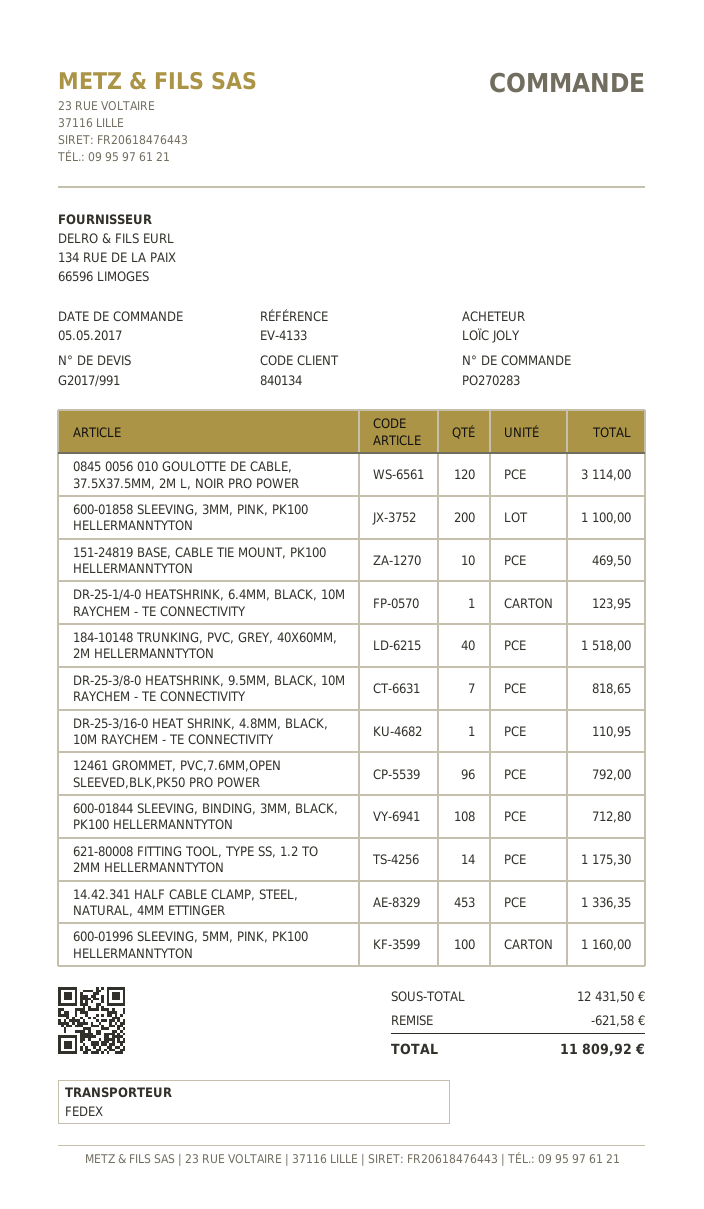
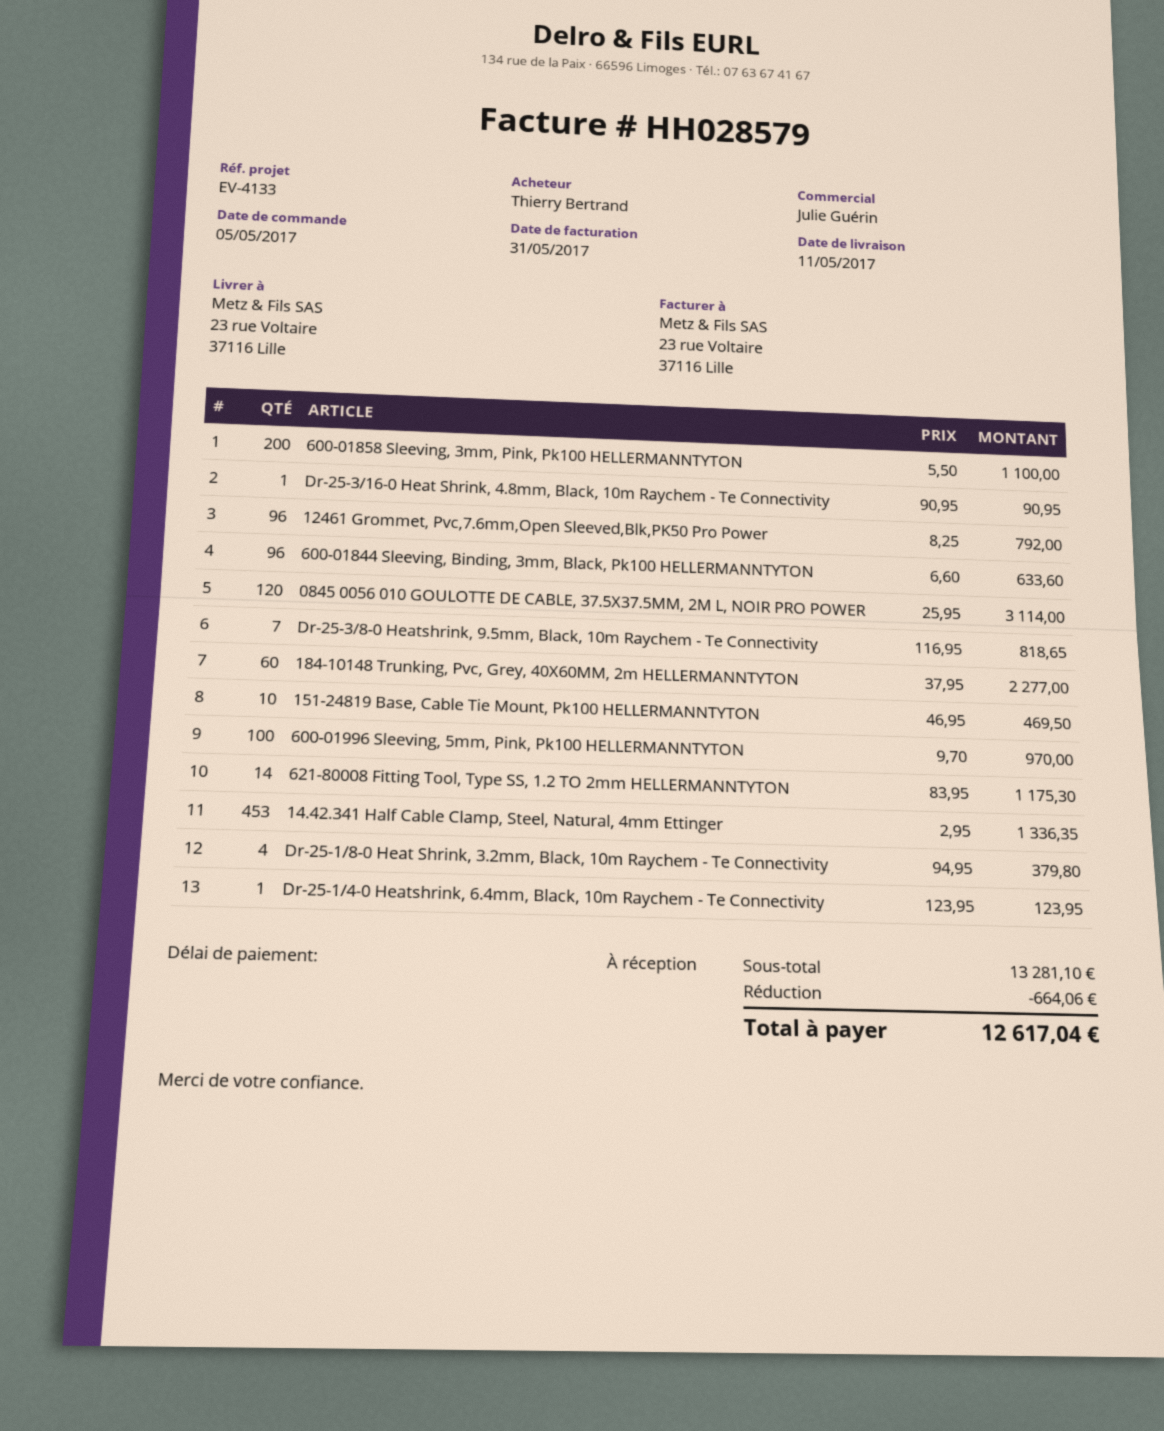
ordered by: LOÏC JOLY -> Thierry Bertrand
184-10148 TRUNKING, PVC, GREY, 40X60MM, 2M HELLERMANNTYTON: 40 for 1518.00 -> 60 for 2277.00
DR-25-3/16-0 HEAT SHRINK, 4.8MM, BLACK, 10M RAYCHEM - TE CONNECTIVITY: 1 for 110.95 -> 1 for 90.95
600-01844 SLEEVING, BINDING, 3MM, BLACK, PK100 HELLERMANNTYTON: 108 for 712.80 -> 96 for 633.60
600-01996 SLEEVING, 5MM, PINK, PK100 HELLERMANNTYTON: 100 for 1160.00 -> 100 for 970.00
Dr-25-1/8-0 Heat Shrink, 3.2mm, Black, 10m Raychem - Te Connectivity: none -> 4 for 379.80
subtotal: 12431.50 -> 13281.10
discount: 621.58 -> 664.06
total: 11809.92 -> 12617.04

